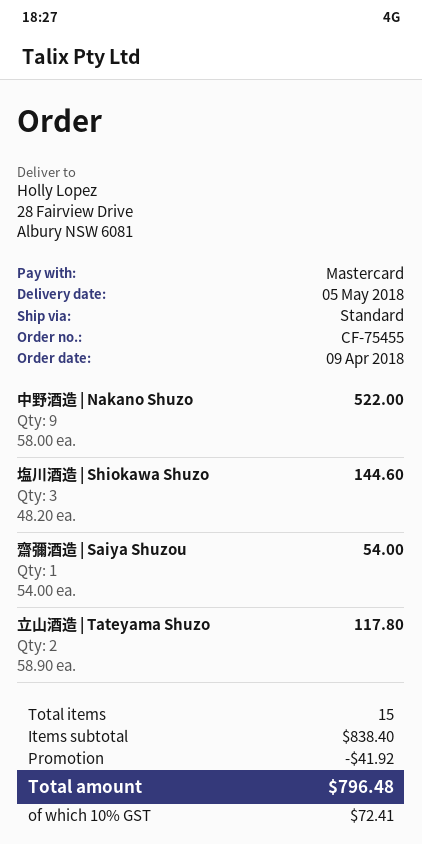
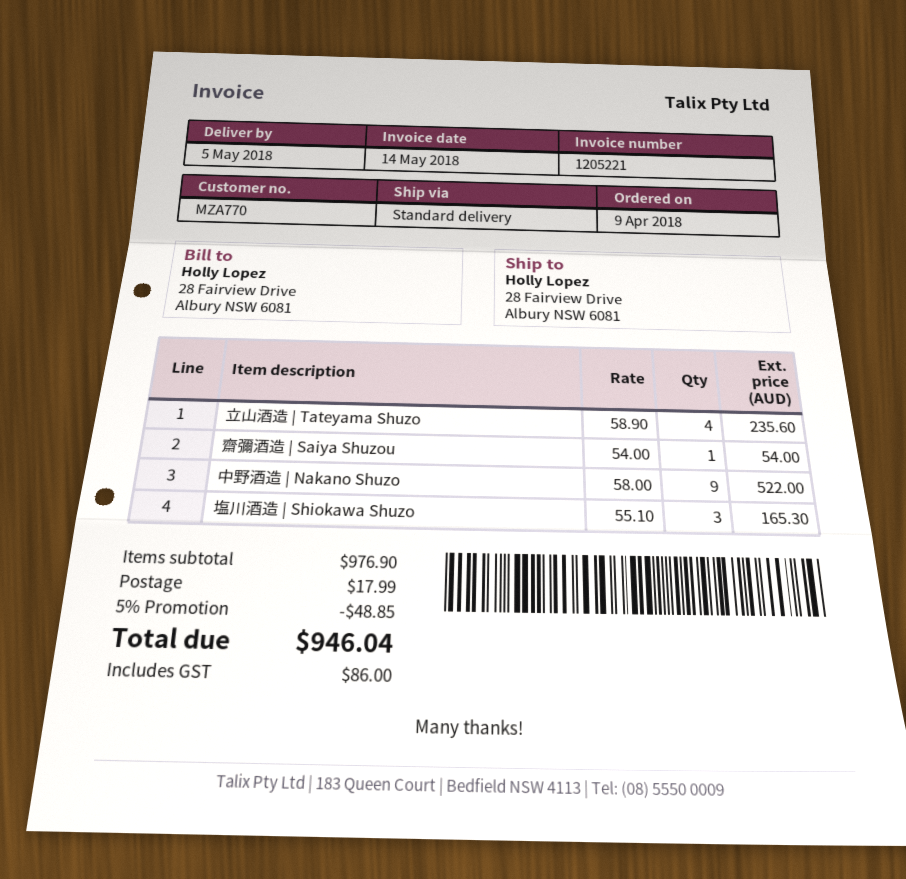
塩川酒造 | Shiokawa Shuzo: 3 x 48.20 = 144.60 -> 3 x 55.10 = 165.30
立山酒造 | Tateyama Shuzo: 2 x 58.90 = 117.80 -> 4 x 58.90 = 235.60
subtotal: 838.40 -> 976.90
discount: 41.92 -> 48.85
shipping: none -> 17.99
tax: 72.41 -> 86.00
total: 796.48 -> 946.04

